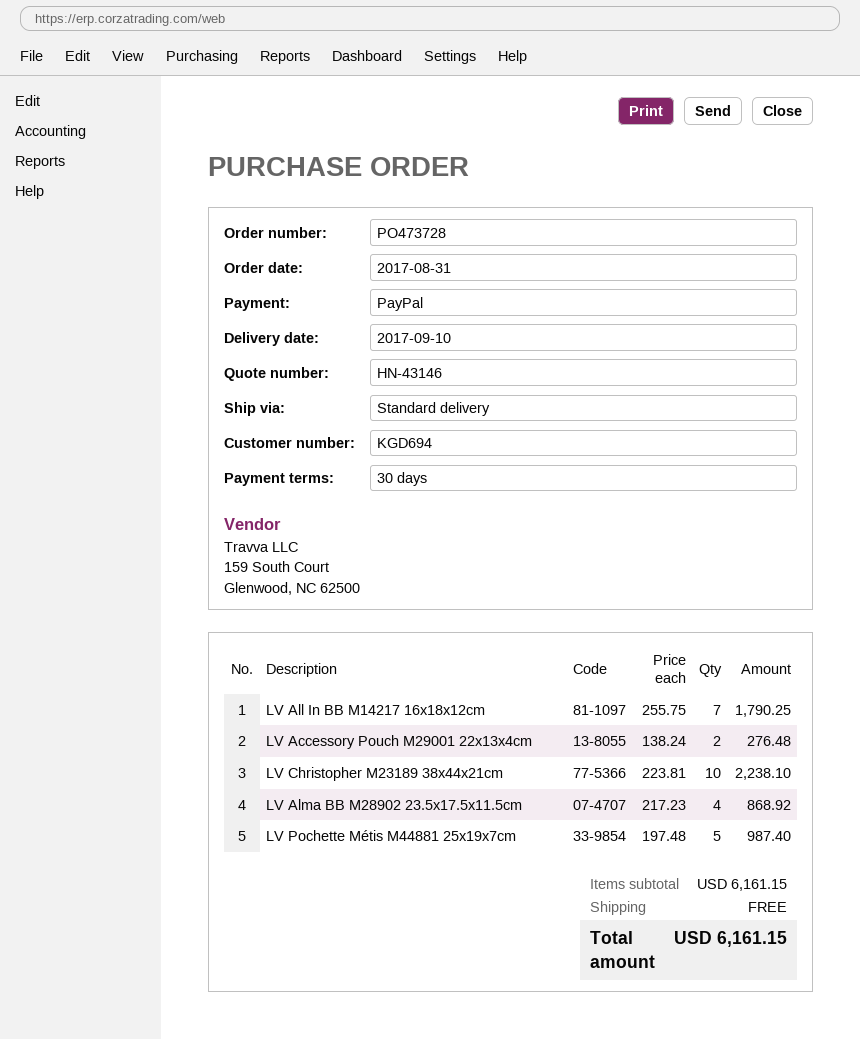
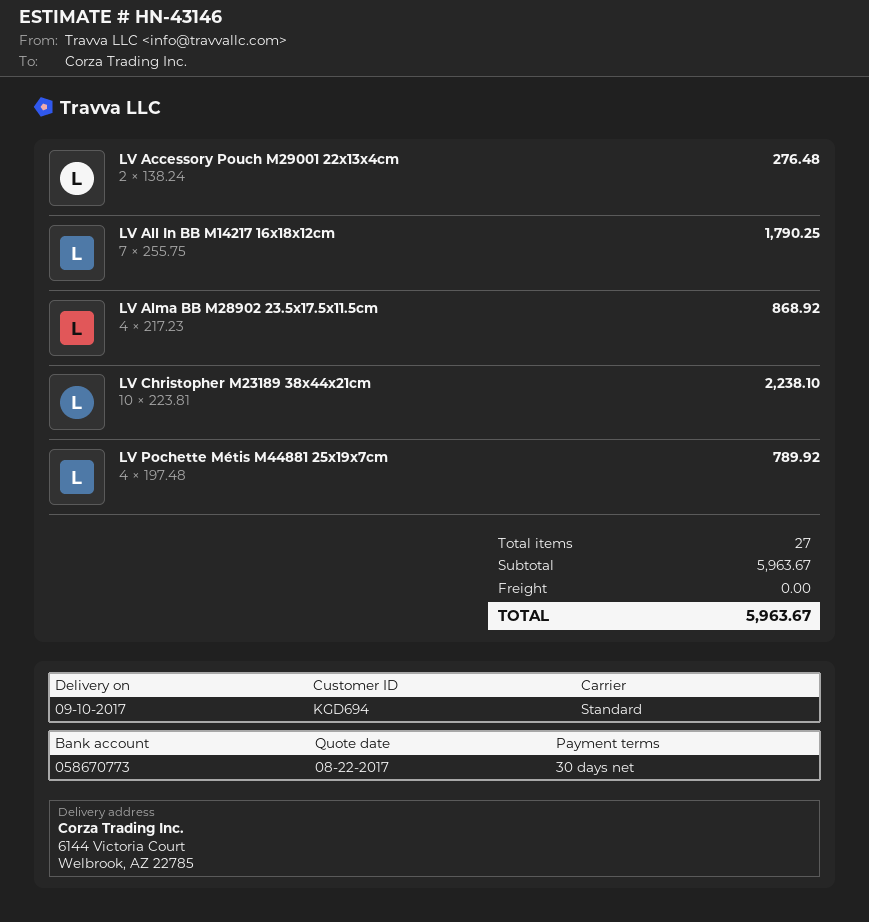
LV Pochette Métis M44881 25x19x7cm: 5 x 197.48 = 987.40 -> 4 x 197.48 = 789.92
subtotal: 6161.15 -> 5963.67
total: 6161.15 -> 5963.67

